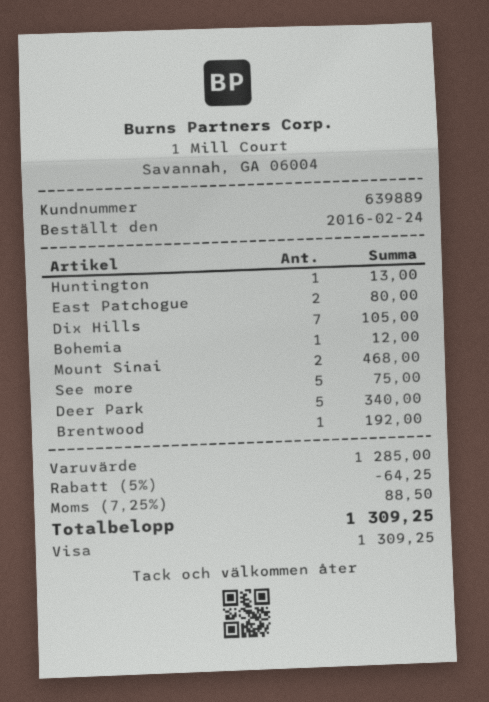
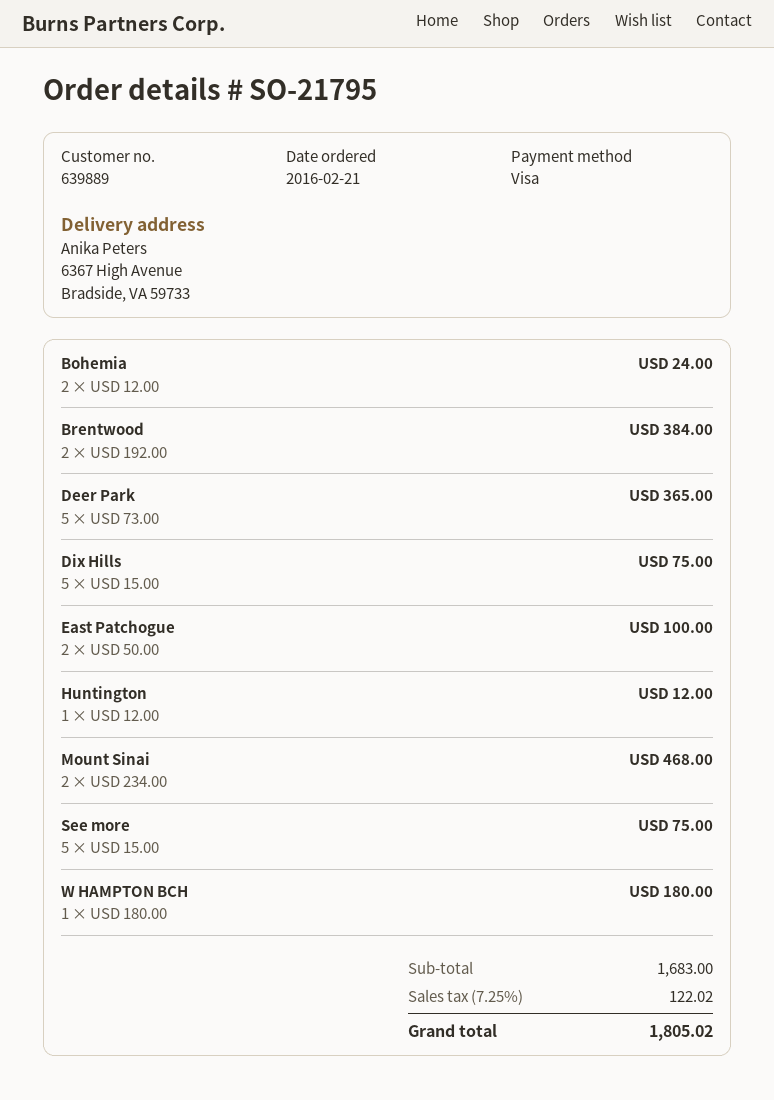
order date: 2016-02-24 -> 2016-02-21
Huntington: 1 for 13.00 -> 1 for 12.00
East Patchogue: 2 for 80.00 -> 2 for 100.00
Dix Hills: 7 for 105.00 -> 5 for 75.00
Bohemia: 1 for 12.00 -> 2 for 24.00
Deer Park: 5 for 340.00 -> 5 for 365.00
Brentwood: 1 for 192.00 -> 2 for 384.00
W HAMPTON BCH: none -> 1 for 180.00
subtotal: 1285.00 -> 1683.00
discount: 5% = 64.25 -> none
tax: 7.25% = 88.50 -> 7.25% = 122.02
total: 1309.25 -> 1805.02

